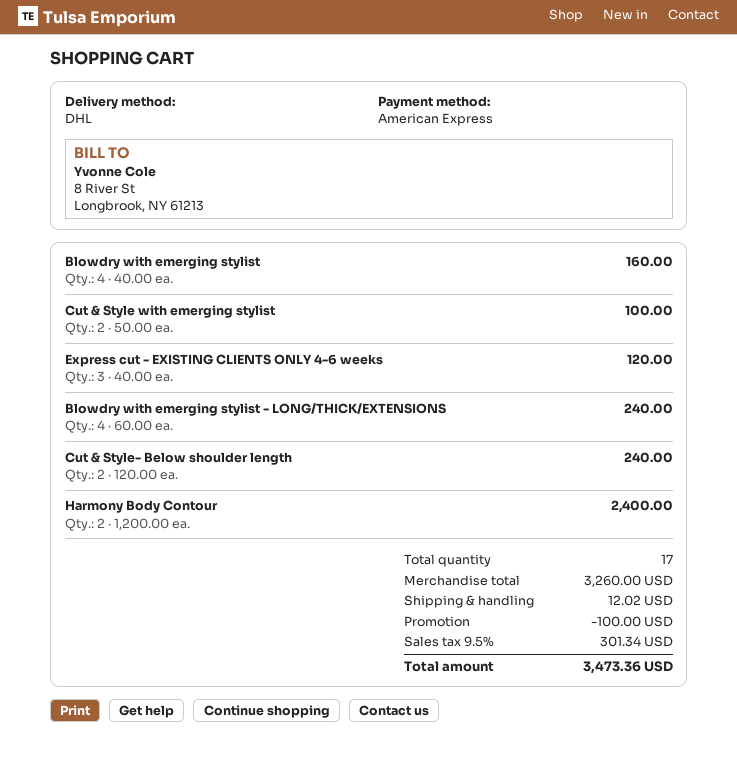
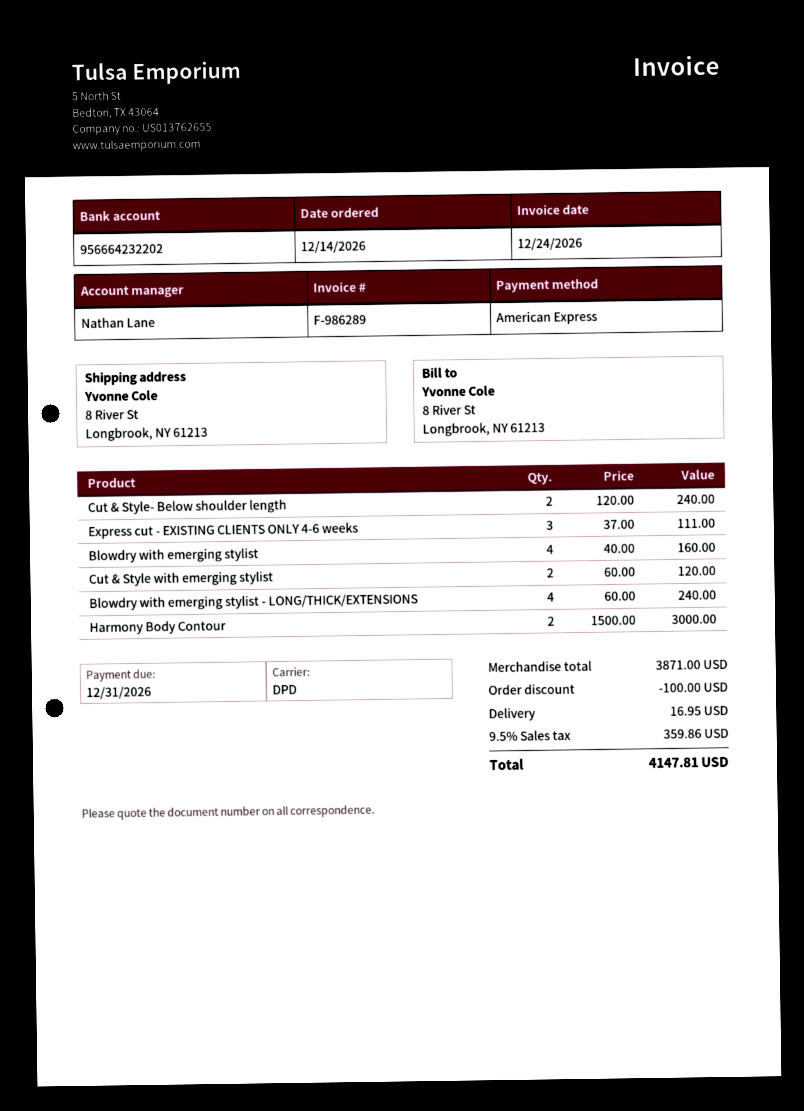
shipping method: DHL -> DPD
Cut & Style with emerging stylist: 2 x 50.00 = 100.00 -> 2 x 60.00 = 120.00
Express cut - EXISTING CLIENTS ONLY 4-6 weeks: 3 x 40.00 = 120.00 -> 3 x 37.00 = 111.00
Harmony Body Contour: 2 x 1200.00 = 2400.00 -> 2 x 1500.00 = 3000.00
subtotal: 3260.00 -> 3871.00
shipping: 12.02 -> 16.95
tax: 9.5% = 301.34 -> 9.5% = 359.86
total: 3473.36 -> 4147.81

